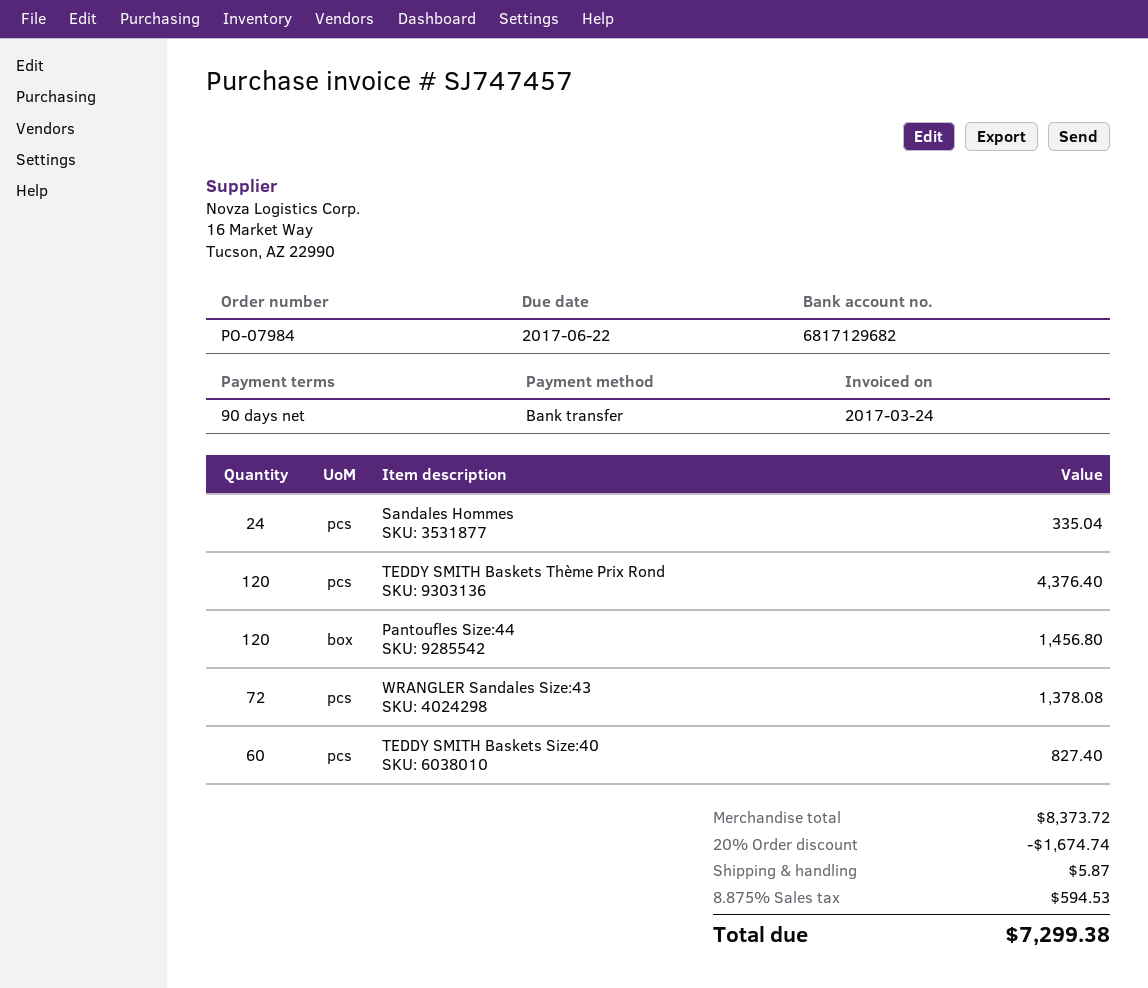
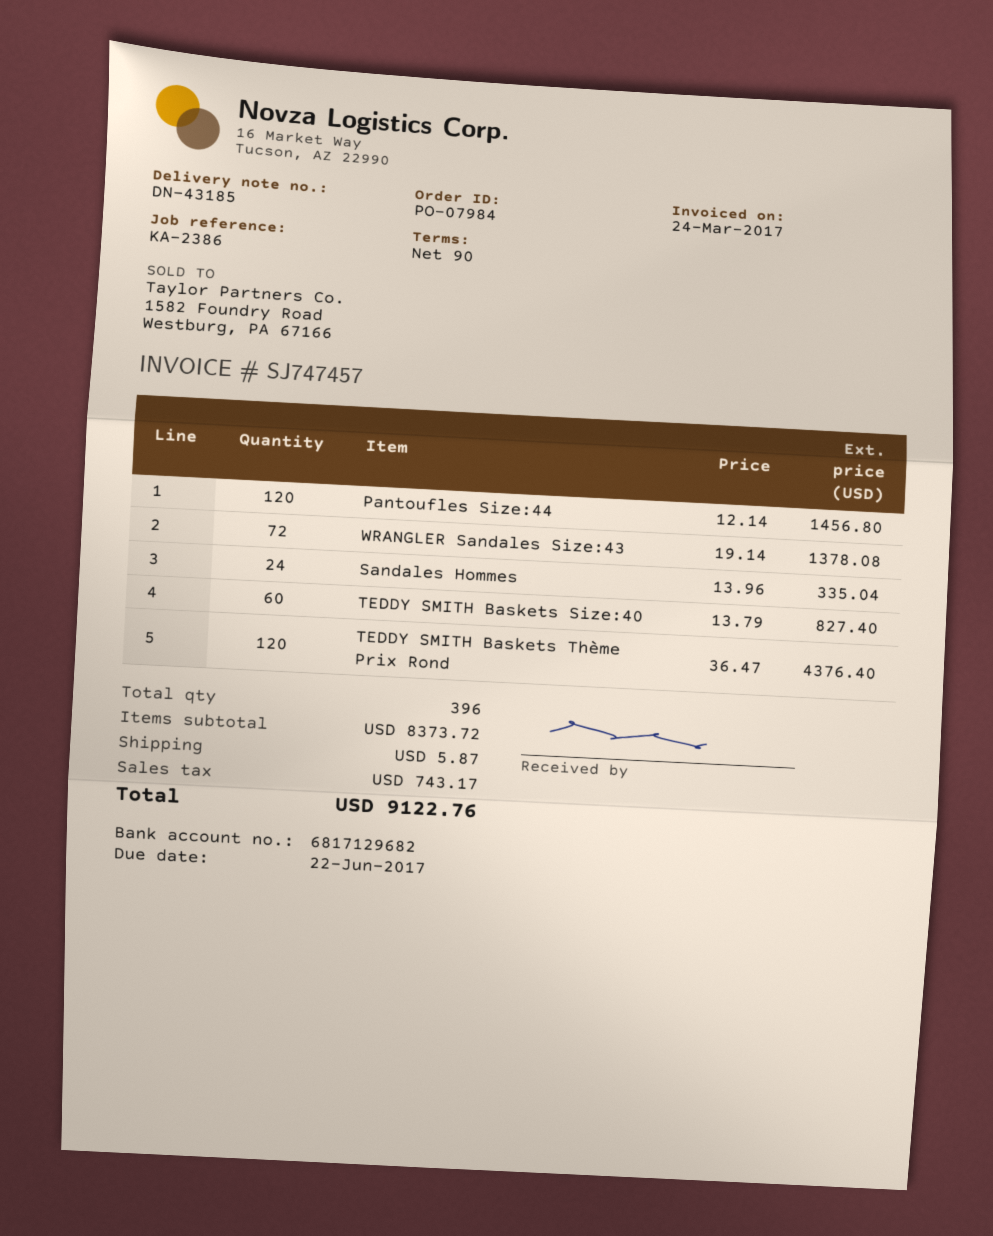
discount: 20% = 1674.74 -> none
tax: 594.53 -> 743.17
total: 7299.38 -> 9122.76

